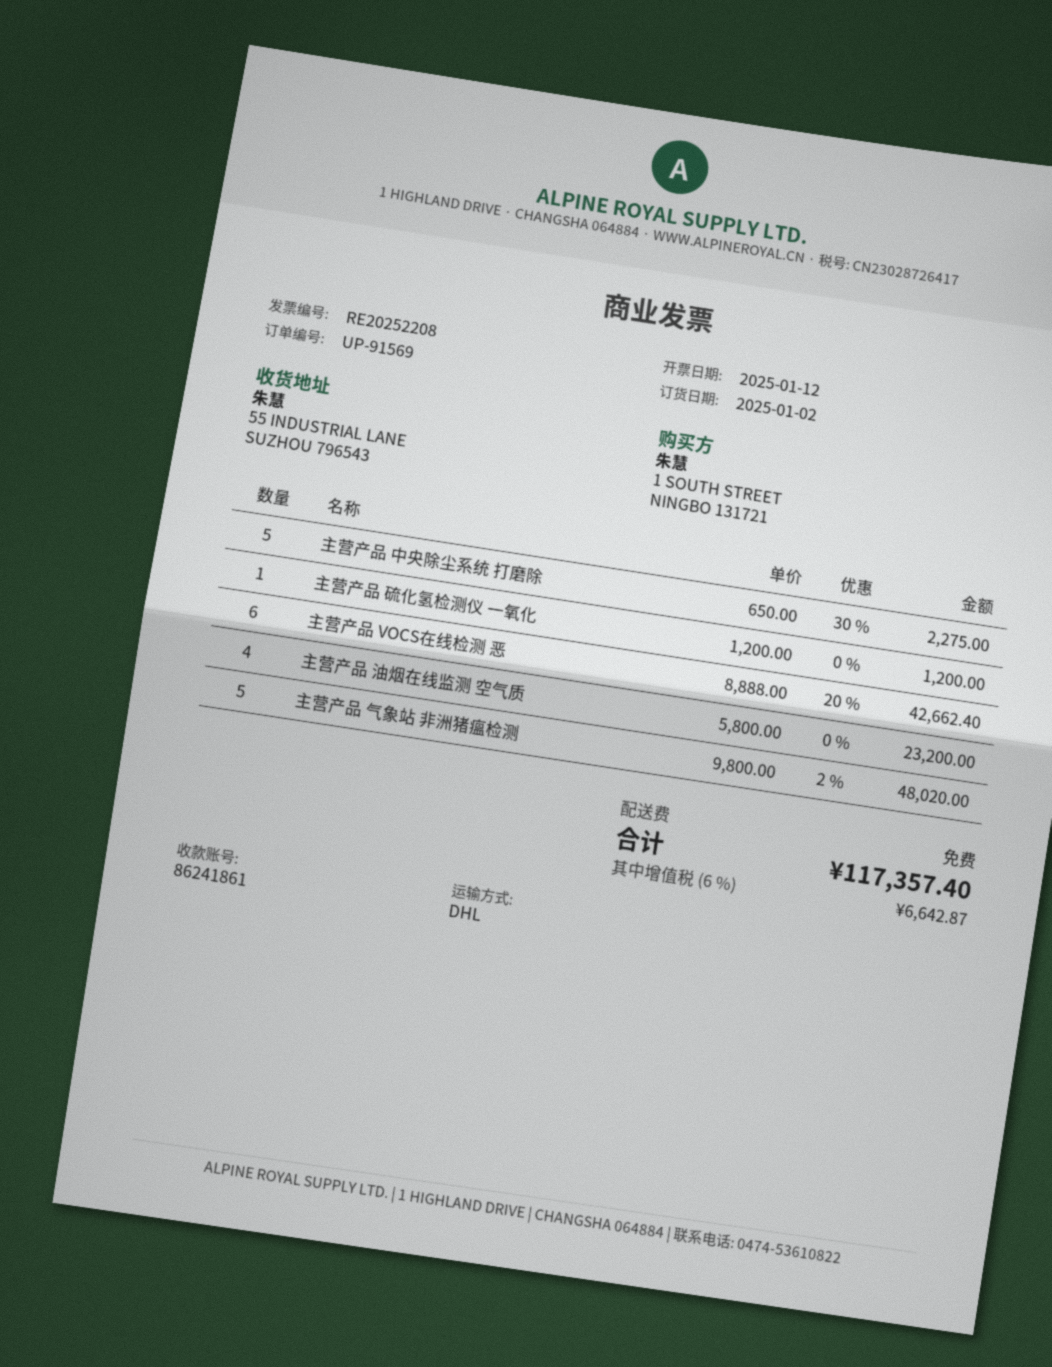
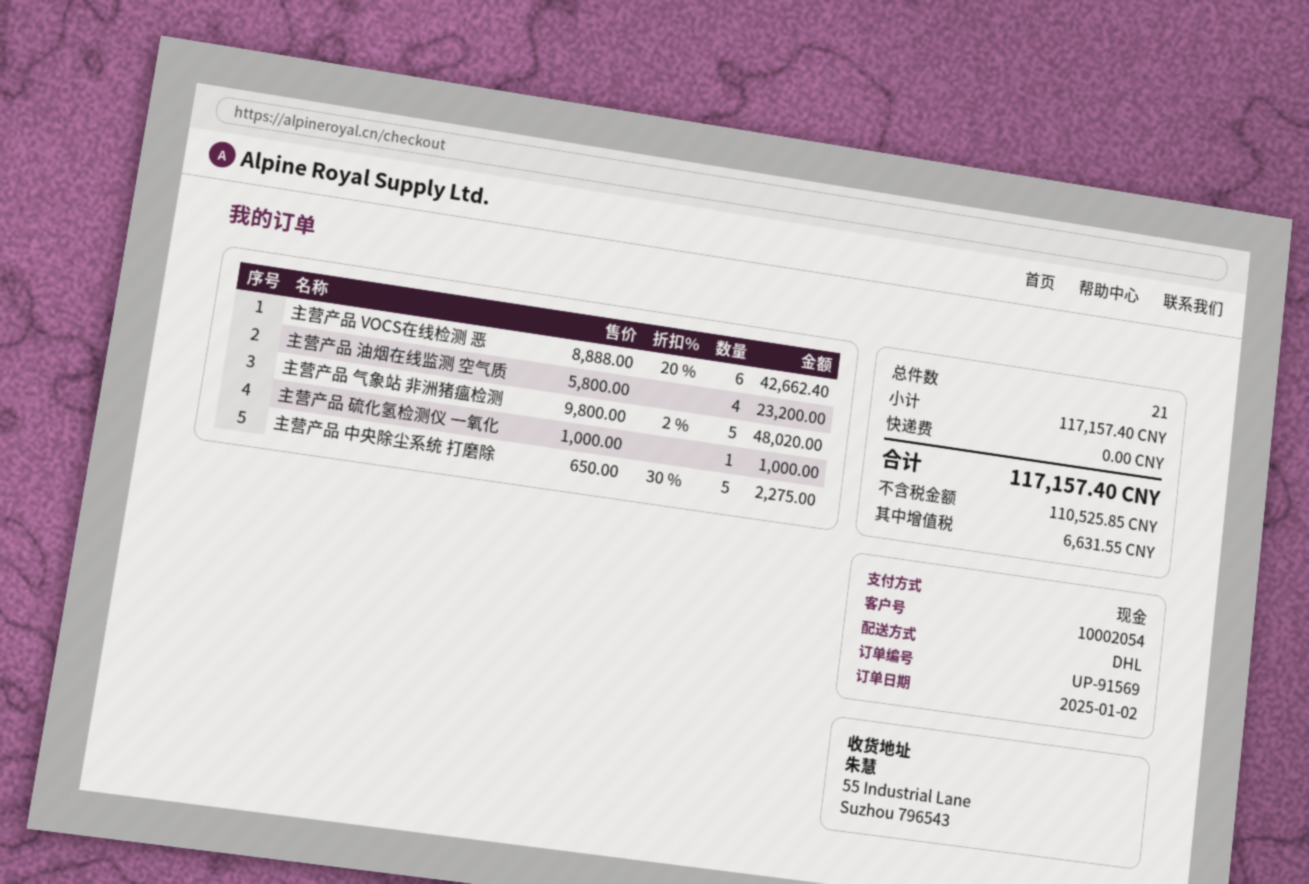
主营产品 硫化氢检测仪 一氧化: 1 x 1200.00 = 1200.00 -> 1 x 1000.00 = 1000.00
tax: 6642.87 -> 6631.55
total: 117357.40 -> 117157.40

